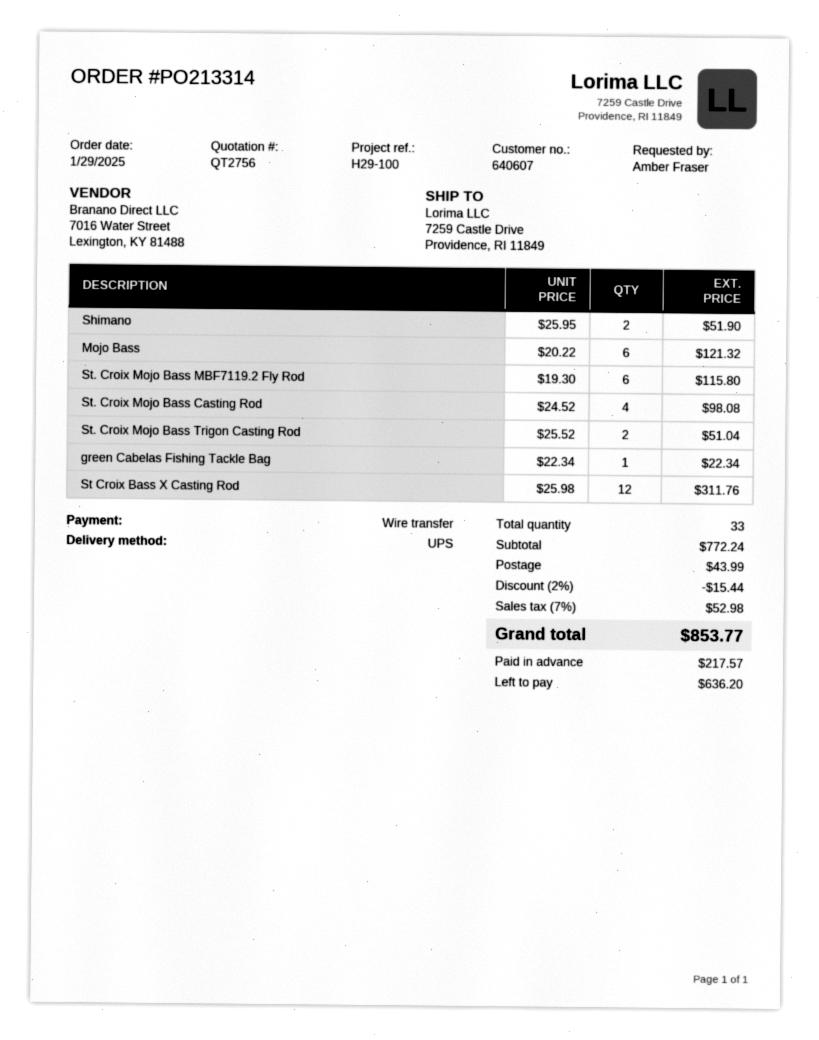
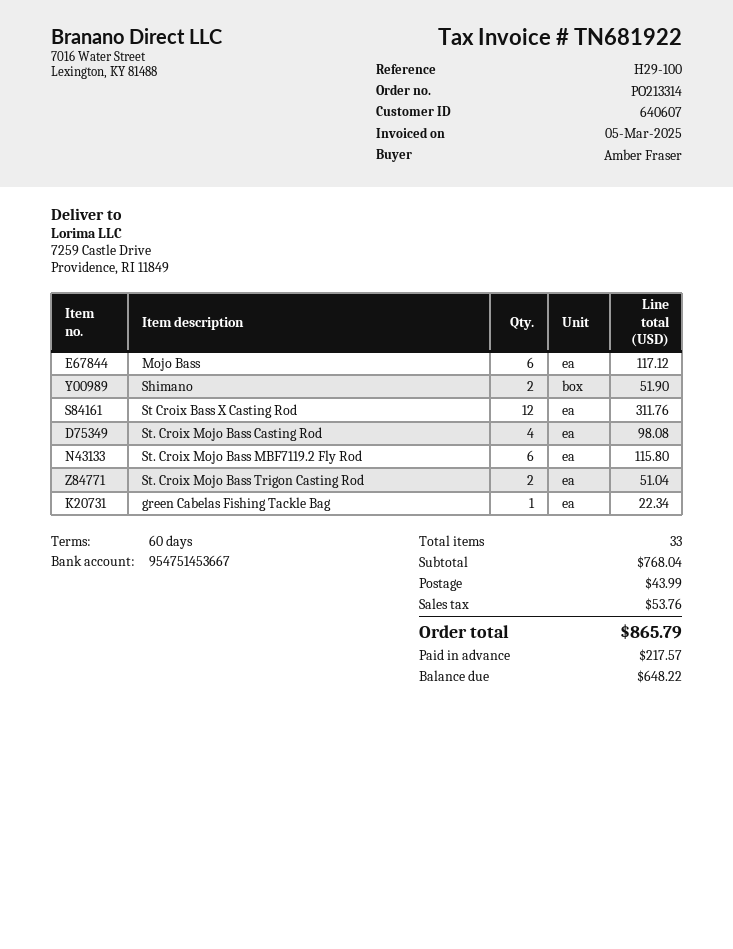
Mojo Bass: 6 for 121.32 -> 6 for 117.12
subtotal: 772.24 -> 768.04
discount: 2% = 15.44 -> none
tax: 52.98 -> 53.76
total: 853.77 -> 865.79
balance: 636.20 -> 648.22

